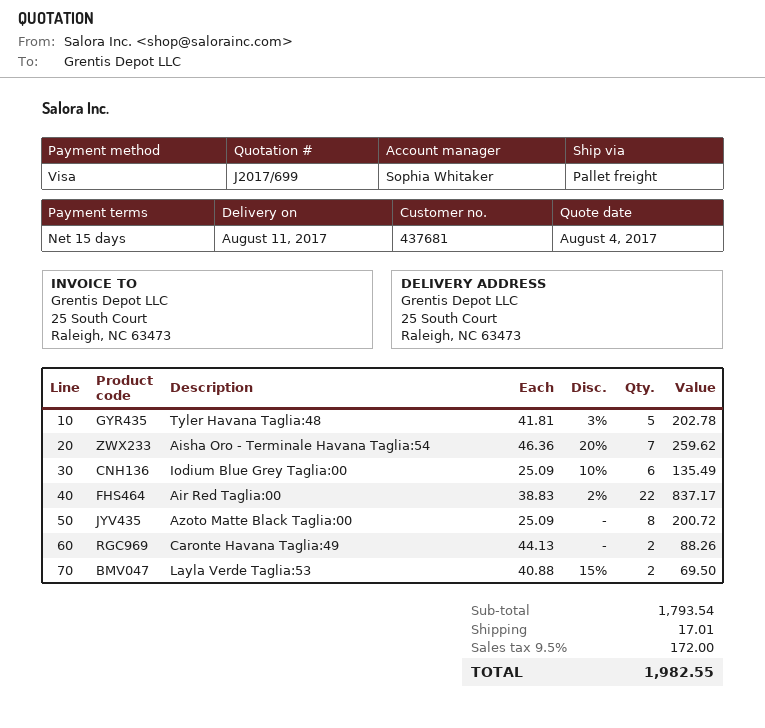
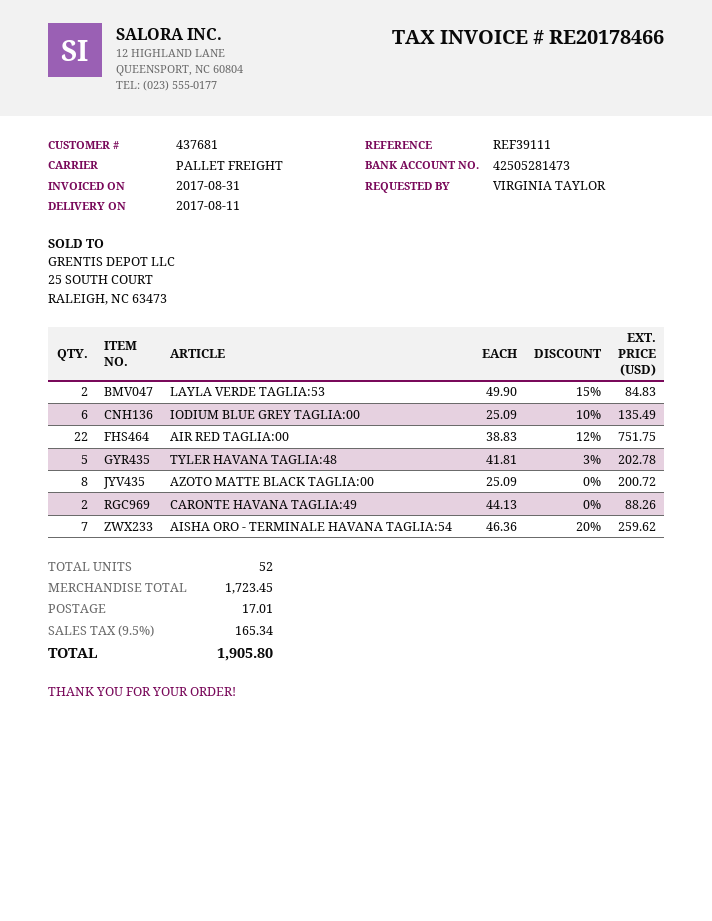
Air Red Taglia:00: 22 x 38.83 - 2% = 837.17 -> 22 x 38.83 - 12% = 751.75
Layla Verde Taglia:53: 2 x 40.88 - 15% = 69.50 -> 2 x 49.90 - 15% = 84.83
subtotal: 1793.54 -> 1723.45
tax: 9.5% = 172.00 -> 9.5% = 165.34
total: 1982.55 -> 1905.80

